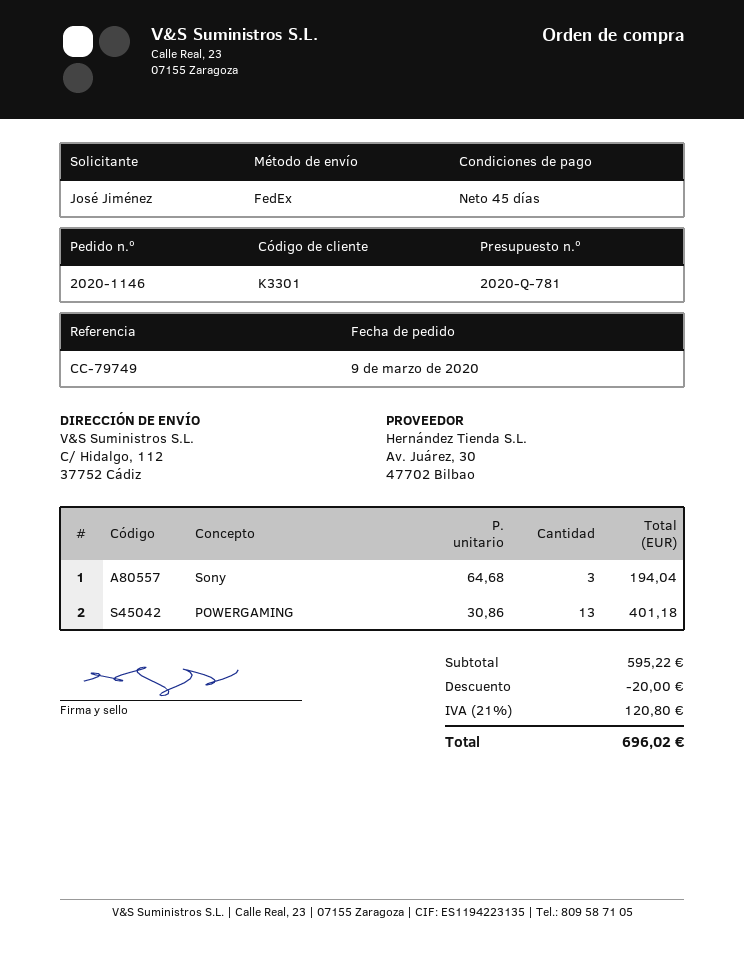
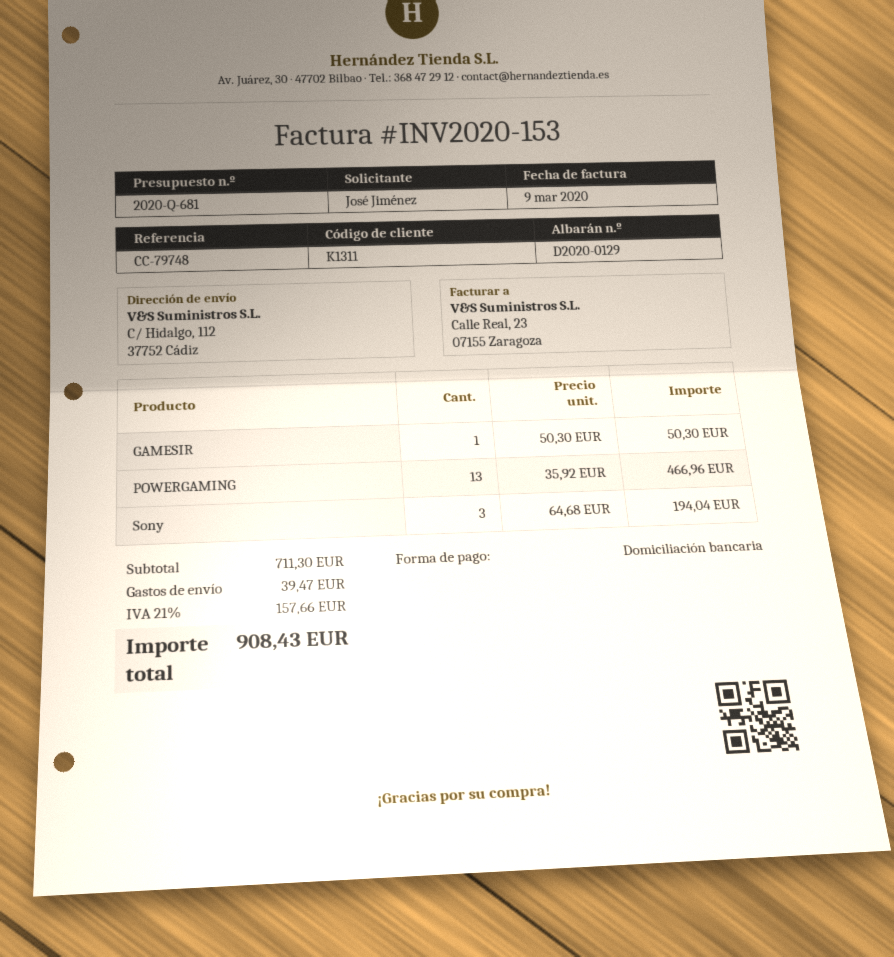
quote number: 2020-Q-781 -> 2020-Q-681
customer number: K3301 -> K1311
reference: CC-79749 -> CC-79748
POWERGAMING: 13 x 30.86 = 401.18 -> 13 x 35.92 = 466.96
GAMESIR: none -> 1 x 50.30 = 50.30
subtotal: 595.22 -> 711.30
discount: 20.00 -> none
shipping: none -> 39.47
tax: 21% = 120.80 -> 21% = 157.66
total: 696.02 -> 908.43

